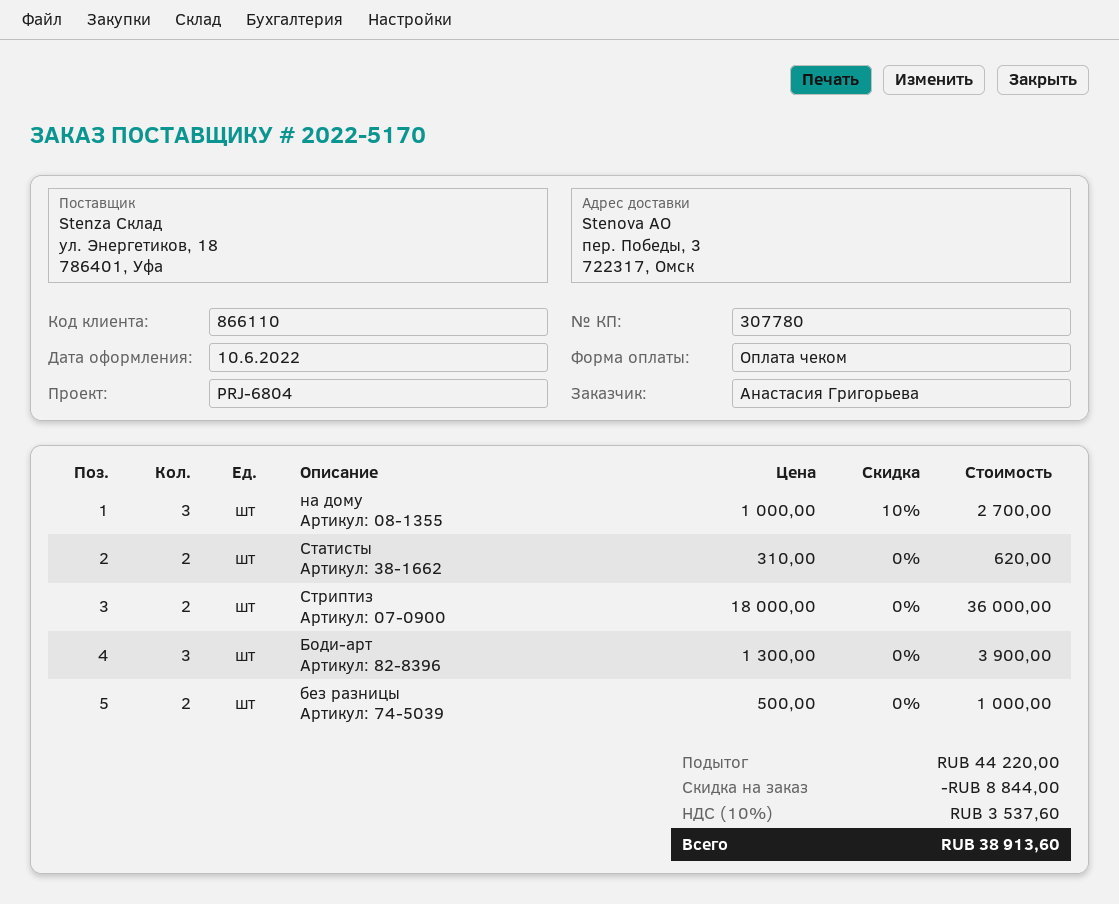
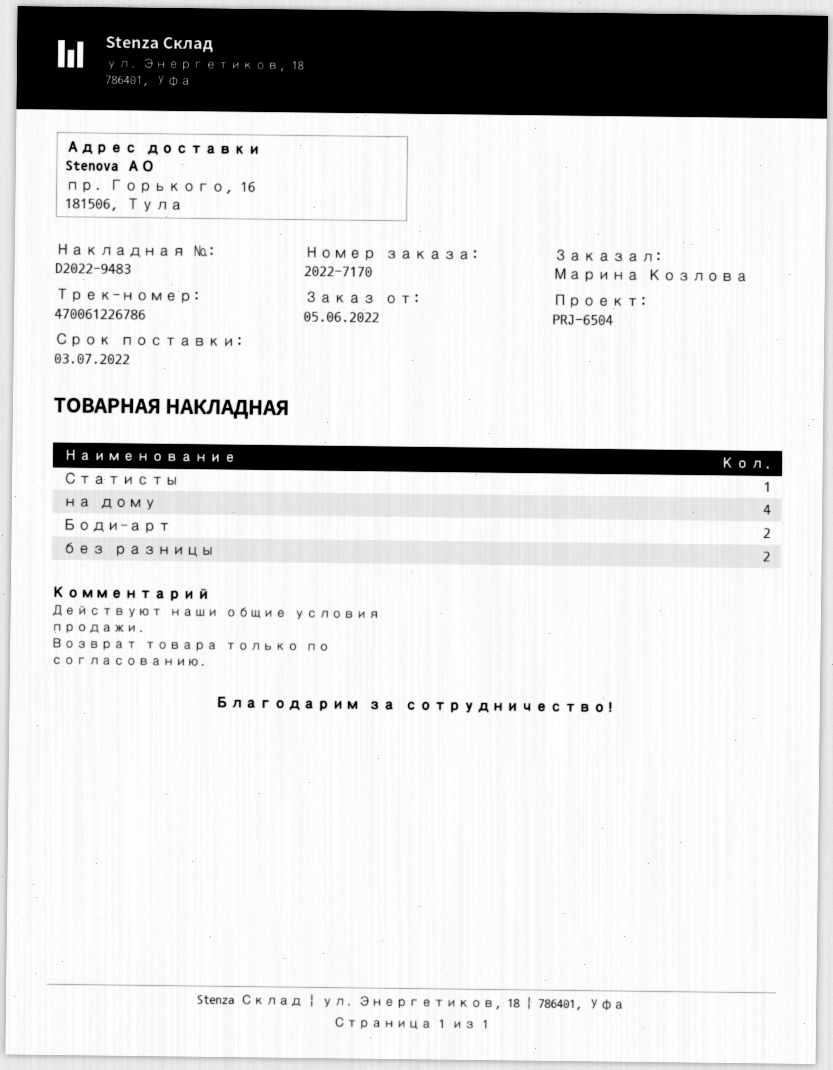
order number: 2022-5170 -> 2022-7170
order date: 2022-06-10 -> 2022-06-05
reference: PRJ-6804 -> PRJ-6504
ordered by: Анастасия Григорьева -> Марина Козлова
ship to: пер. Победы, 3, 722317, Омск -> пр. Горького, 16, 181506, Тула
на дому: 3 -> 4
Статисты: 2 -> 1
Стриптиз: 2 -> none
Боди-арт: 3 -> 2

